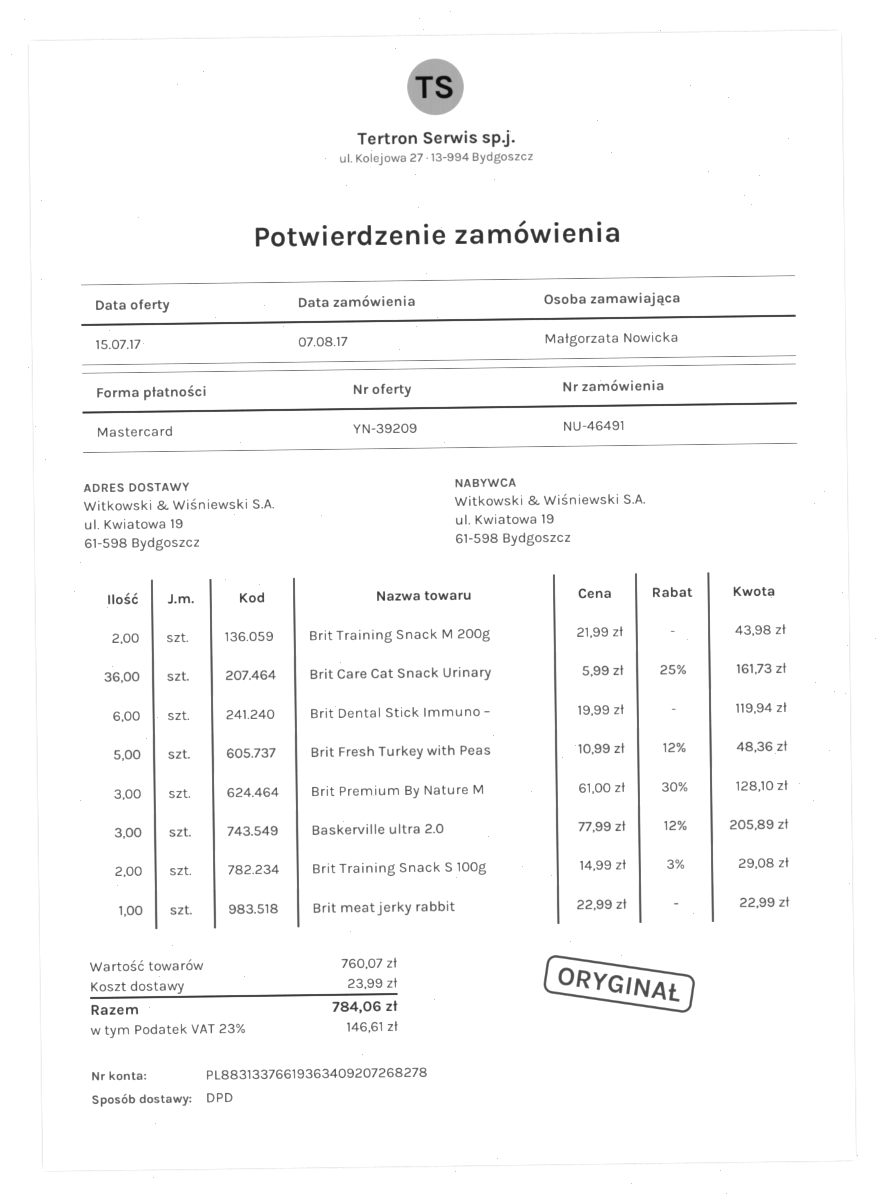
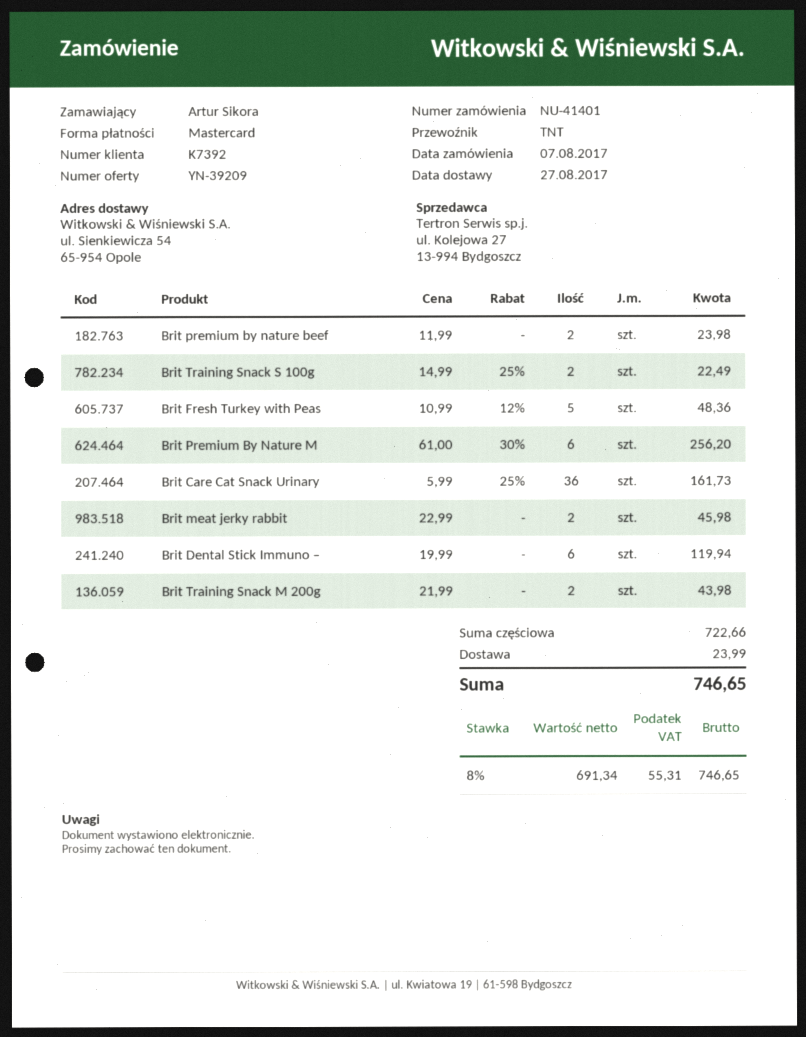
order number: NU-46491 -> NU-41401
ordered by: Małgorzata Nowicka -> Artur Sikora
shipping method: DPD -> TNT
ship to: ul. Kwiatowa 19, 61-598 Bydgoszcz -> ul. Sienkiewicza 54, 65-954 Opole
Brit Premium By Nature M: 3 x 61.00 - 30% = 128.10 -> 6 x 61.00 - 30% = 256.20
Baskerville ultra 2.0: 3 x 77.99 - 12% = 205.89 -> none
Brit Training Snack S 100g: 2 x 14.99 - 3% = 29.08 -> 2 x 14.99 - 25% = 22.49
Brit meat jerky rabbit: 1 x 22.99 = 22.99 -> 2 x 22.99 = 45.98
Brit premium by nature beef: none -> 2 x 11.99 = 23.98
subtotal: 760.07 -> 722.66
tax: 23% = 146.61 -> 8% = 55.31
total: 784.06 -> 746.65

